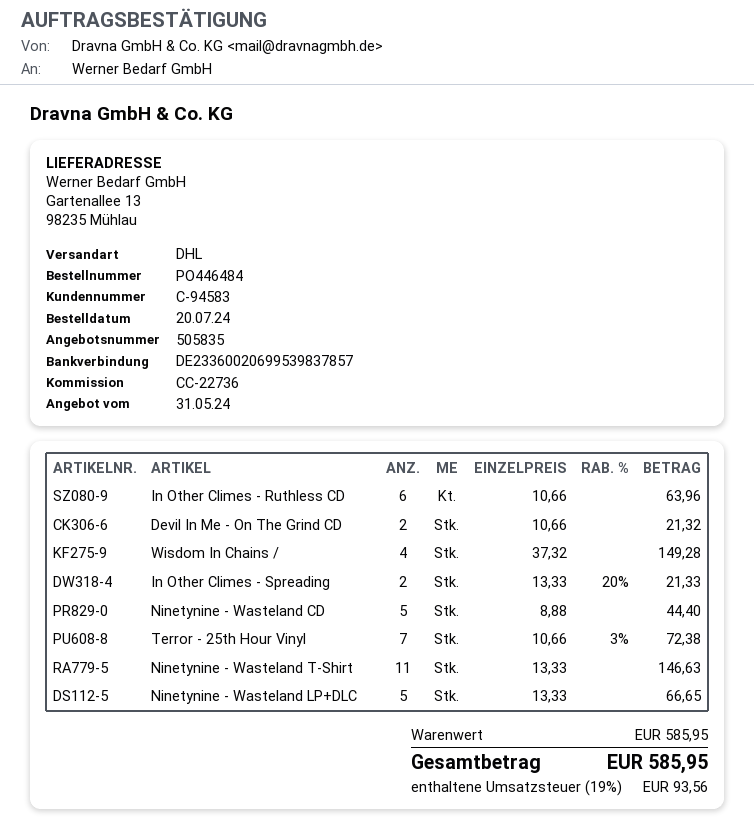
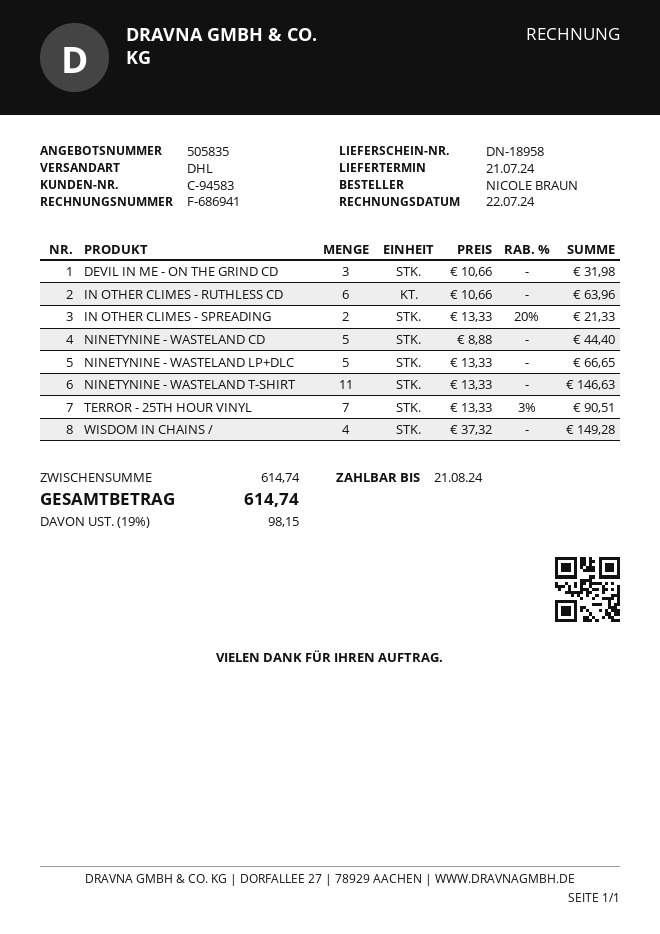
Devil In Me - On The Grind CD: 2 x 10.66 = 21.32 -> 3 x 10.66 = 31.98
Terror - 25th Hour Vinyl: 7 x 10.66 - 3% = 72.38 -> 7 x 13.33 - 3% = 90.51
subtotal: 585.95 -> 614.74
tax: 19% = 93.56 -> 19% = 98.15
total: 585.95 -> 614.74

